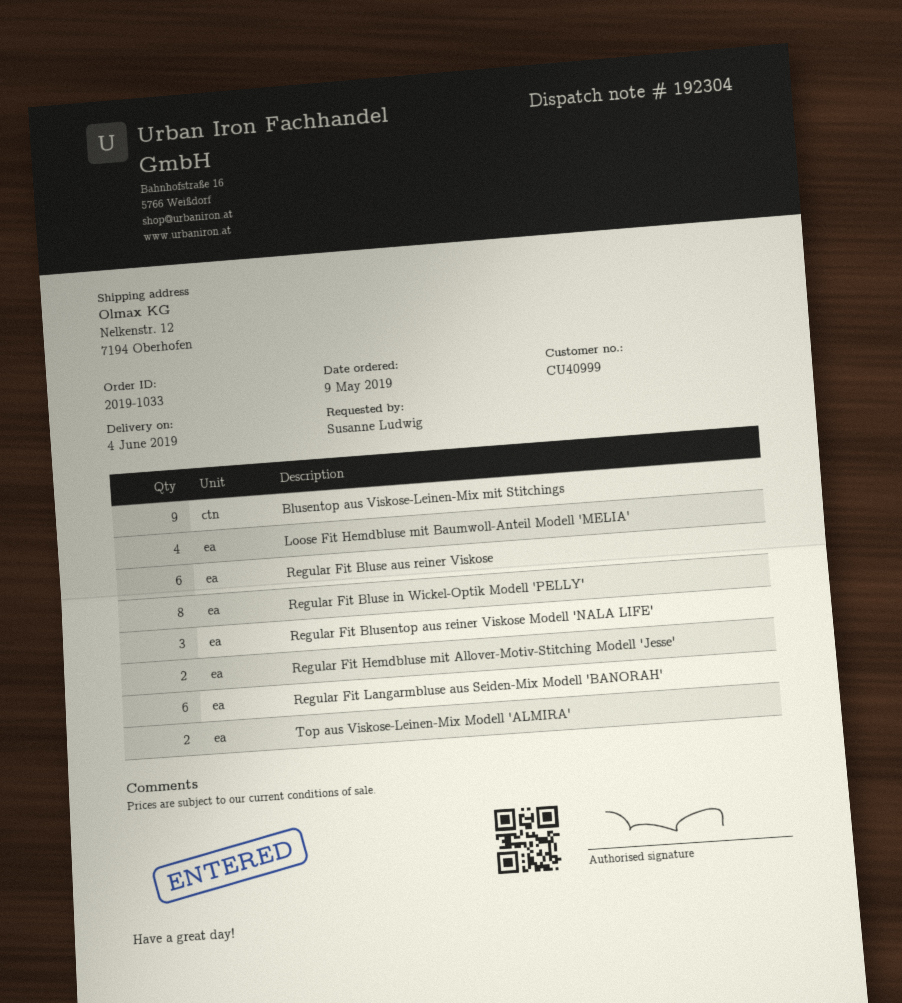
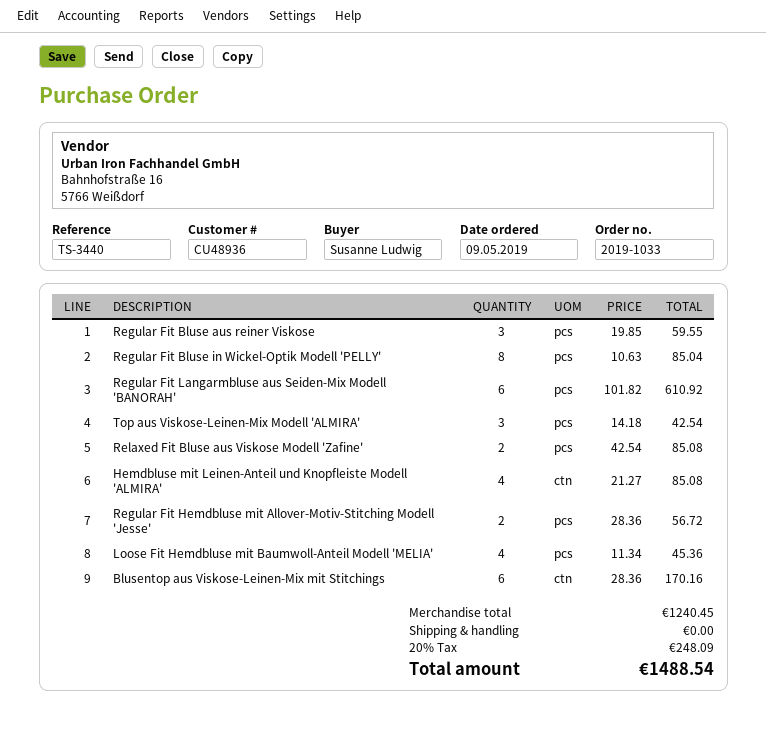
customer number: CU40999 -> CU48936
Blusentop aus Viskose-Leinen-Mix mit Stitchings: 9 -> 6
Regular Fit Bluse aus reiner Viskose: 6 -> 3
Regular Fit Blusentop aus reiner Viskose Modell 'NALA LIFE': 3 -> none
Top aus Viskose-Leinen-Mix Modell 'ALMIRA': 2 -> 3
Relaxed Fit Bluse aus Viskose Modell 'Zafine': none -> 2
Hemdbluse mit Leinen-Anteil und Knopfleiste Modell 'ALMIRA': none -> 4

